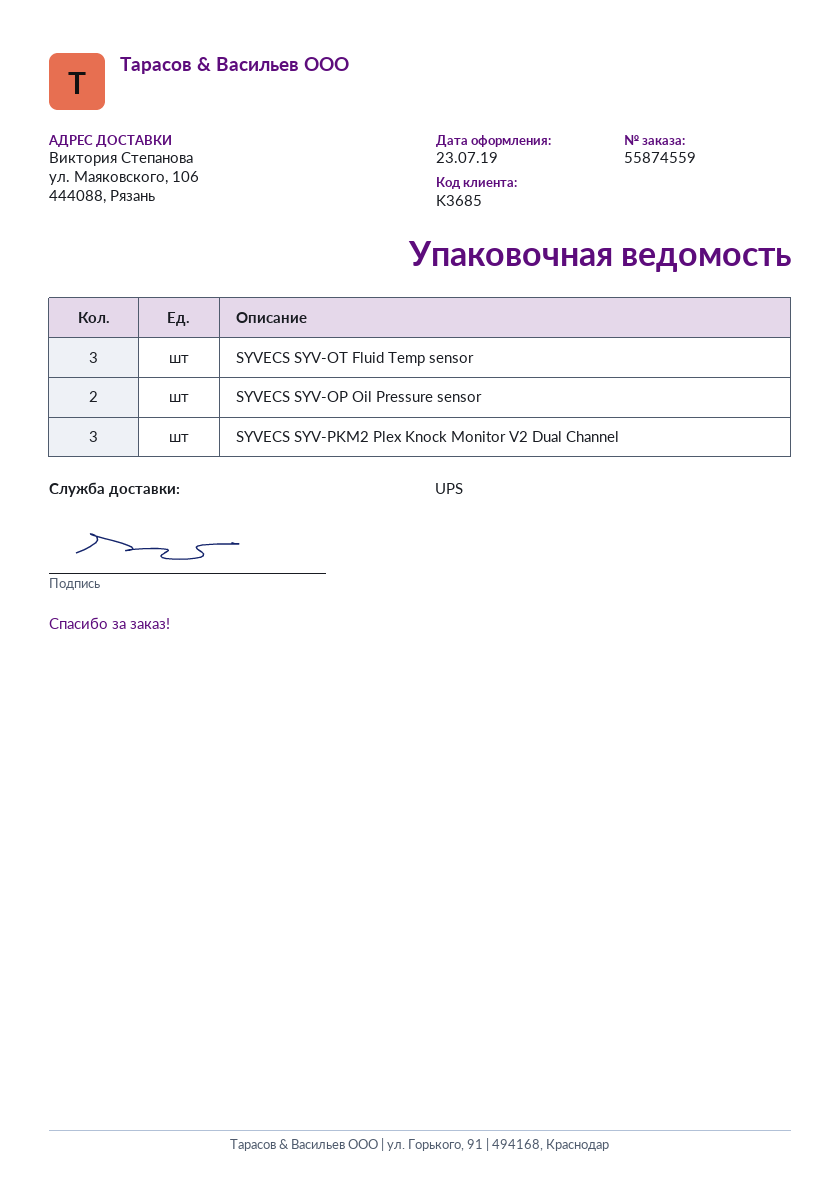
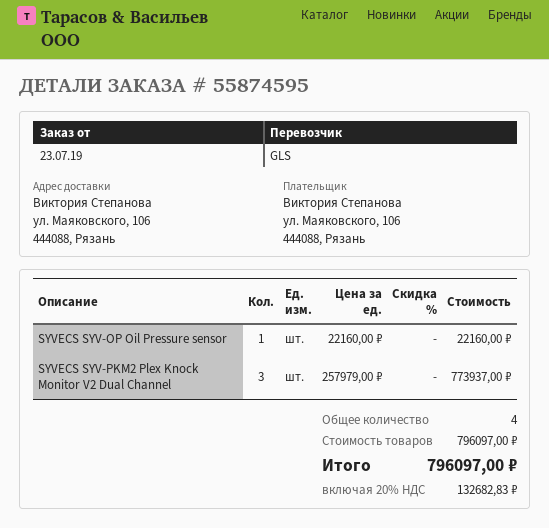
order number: 55874559 -> 55874595
shipping method: UPS -> GLS
SYVECS SYV-OT Fluid Temp sensor: 3 -> none
SYVECS SYV-OP Oil Pressure sensor: 2 -> 1

